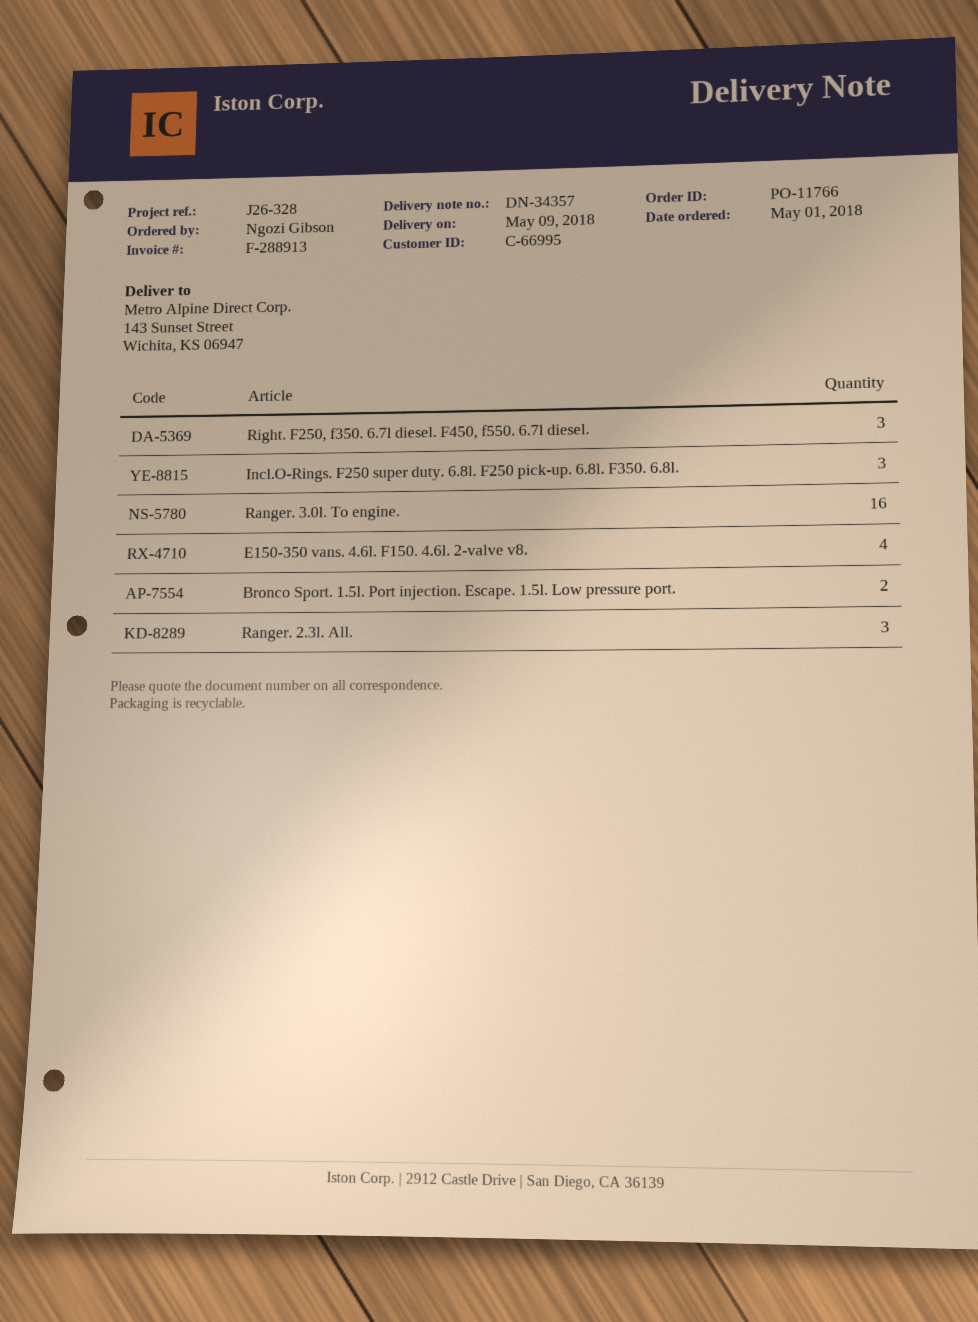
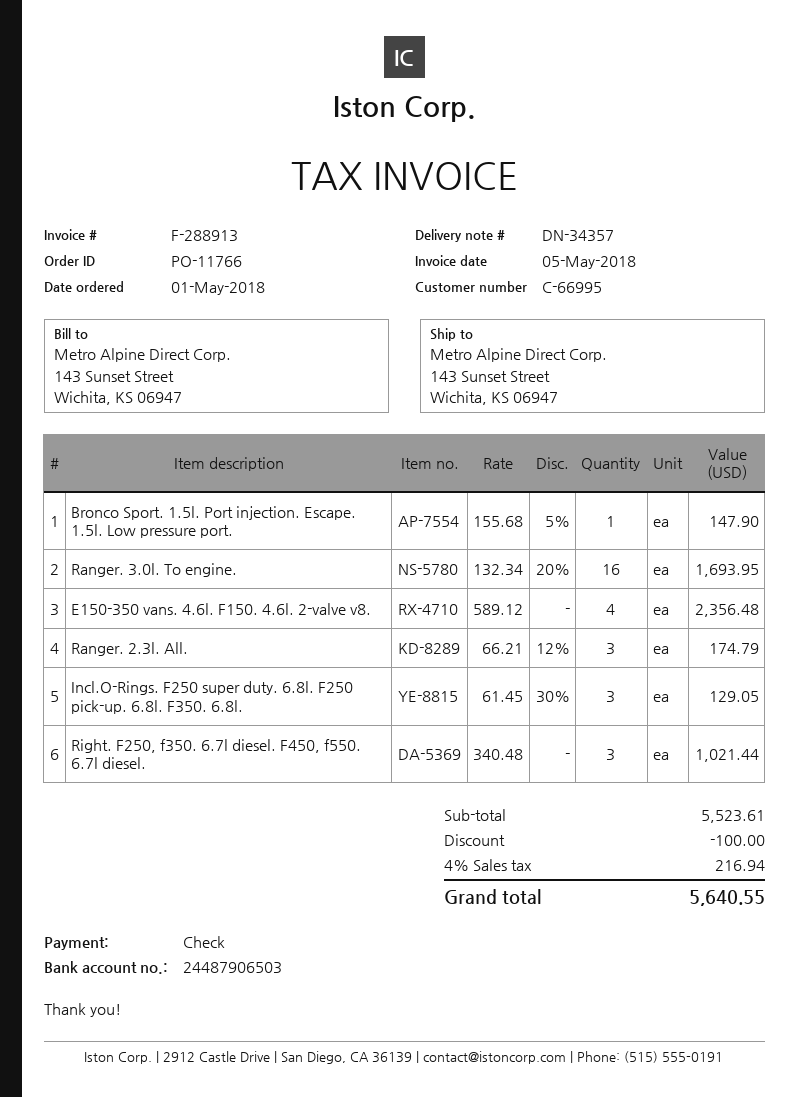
Bronco Sport. 1.5l. Port injection. Escape. 1.5l. Low pressure port.: 2 -> 1

